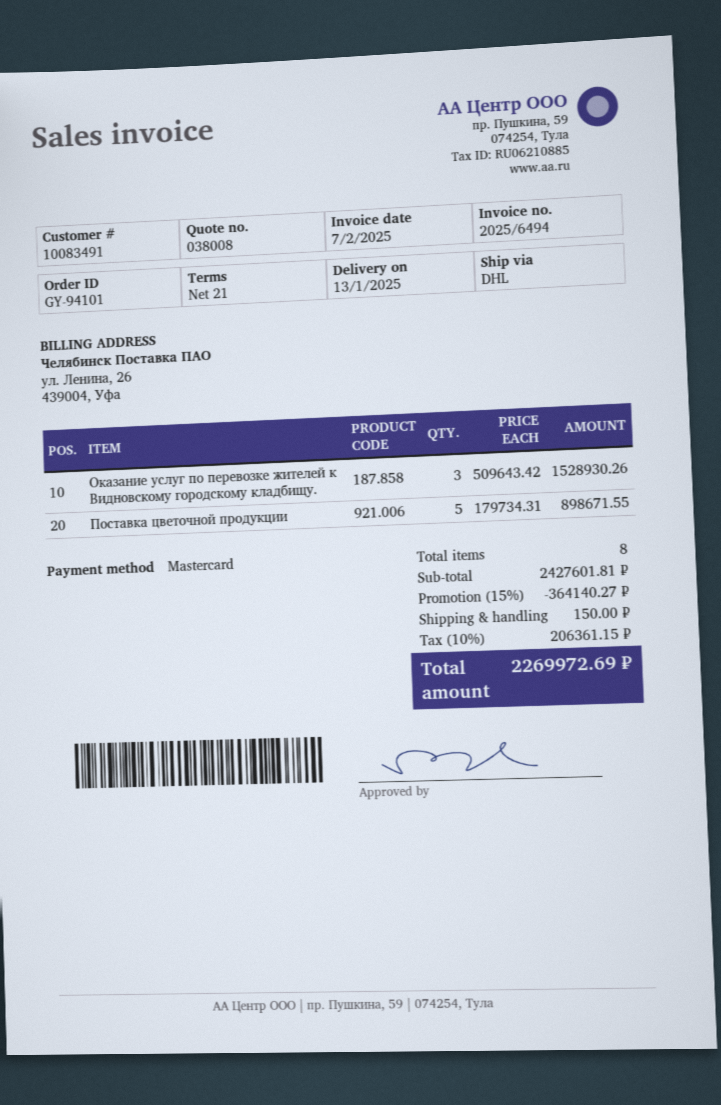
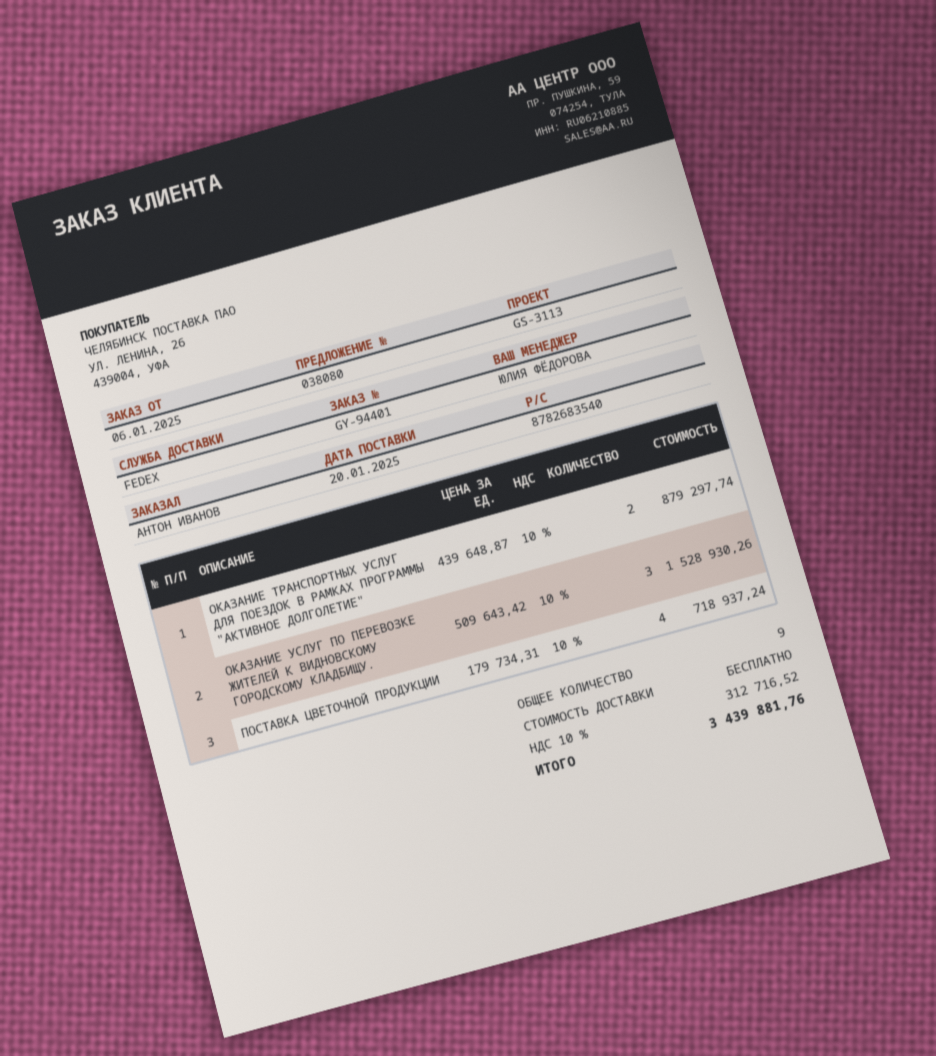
quote number: 038008 -> 038080
order number: GY-94101 -> GY-94401
delivery date: 2025-01-13 -> 2025-01-20
shipping method: DHL -> FedEx
Поставка цветочной продукции: 5 x 179734.31 = 898671.55 -> 4 x 179734.31 = 718937.24
ОКАЗАНИЕ ТРАНСПОРТНЫХ УСЛУГ ДЛЯ ПОЕЗДОК В РАМКАХ ПРОГРАММЫ "АКТИВНОЕ ДОЛГОЛЕТИЕ": none -> 2 x 439648.87 = 879297.74
total quantity: 8 -> 9
discount: 15% = 364140.27 -> none
shipping: 150.00 -> 0.00
tax: 10% = 206361.15 -> 10% = 312716.52
total: 2269972.69 -> 3439881.76

